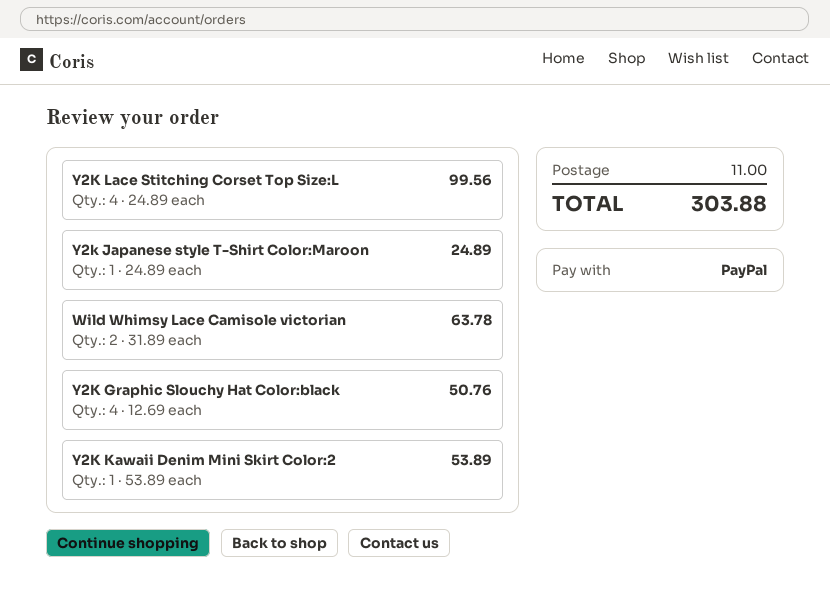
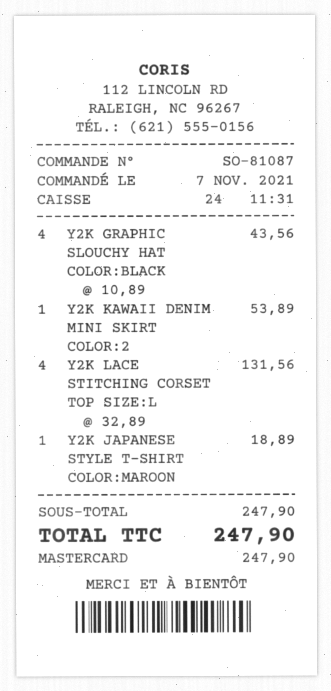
payment method: PayPal -> Mastercard
Y2K Lace Stitching Corset Top Size:L: 4 x 24.89 = 99.56 -> 4 x 32.89 = 131.56
Y2k Japanese style T-Shirt Color:Maroon: 1 x 24.89 = 24.89 -> 1 x 18.89 = 18.89
Wild Whimsy Lace Camisole victorian: 2 x 31.89 = 63.78 -> none
Y2K Graphic Slouchy Hat Color:black: 4 x 12.69 = 50.76 -> 4 x 10.89 = 43.56
shipping: 11.00 -> none
total: 303.88 -> 247.90

